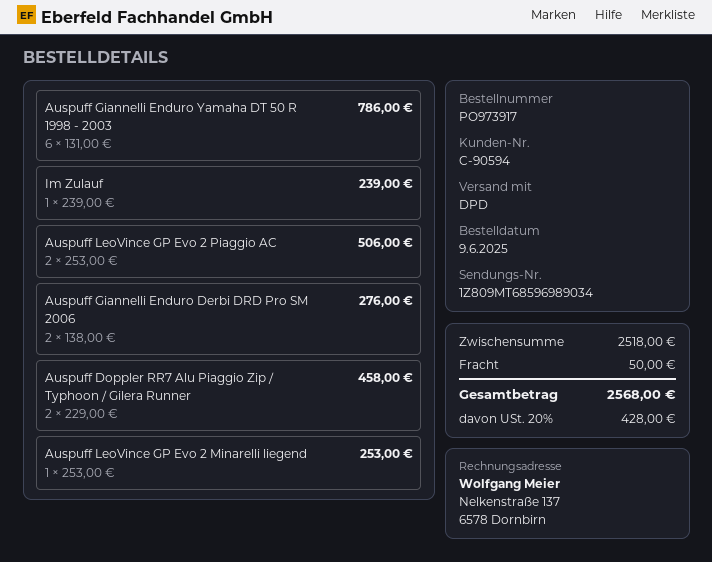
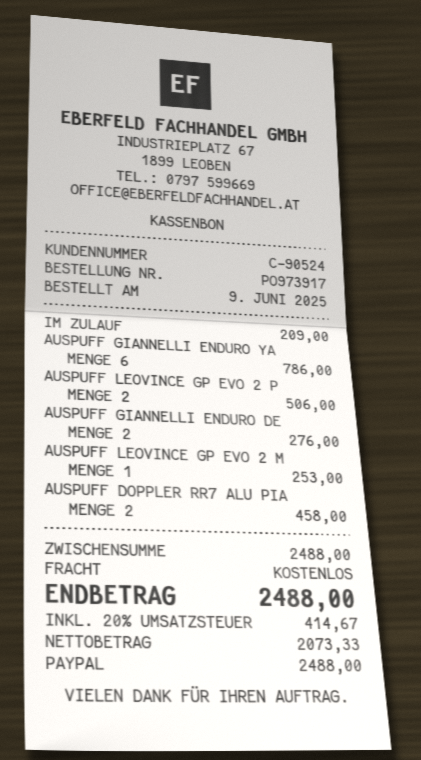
customer number: C-90594 -> C-90524
Im Zulauf: 1 for 239.00 -> 1 for 209.00
subtotal: 2518.00 -> 2488.00
shipping: 50.00 -> 0.00
tax: 20% = 428.00 -> 20% = 414.67
total: 2568.00 -> 2488.00

